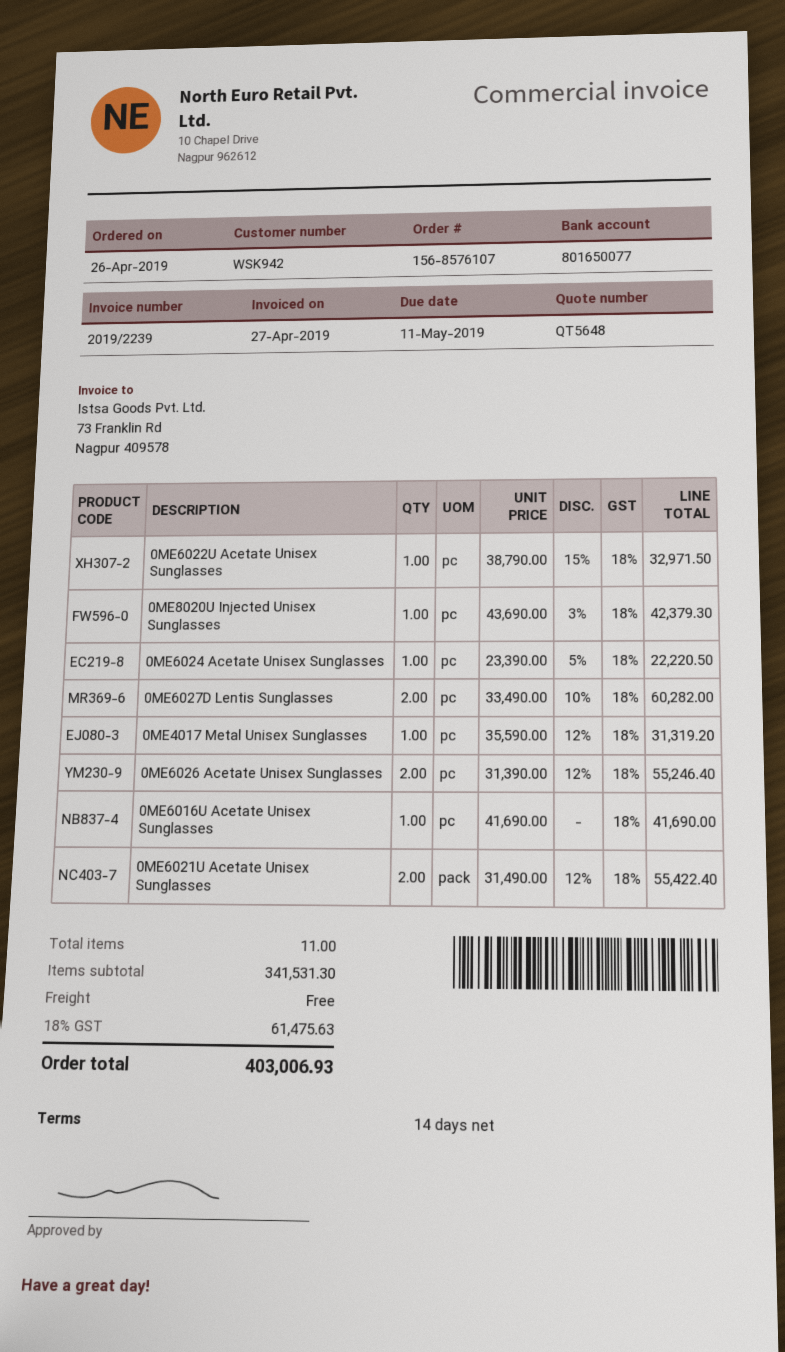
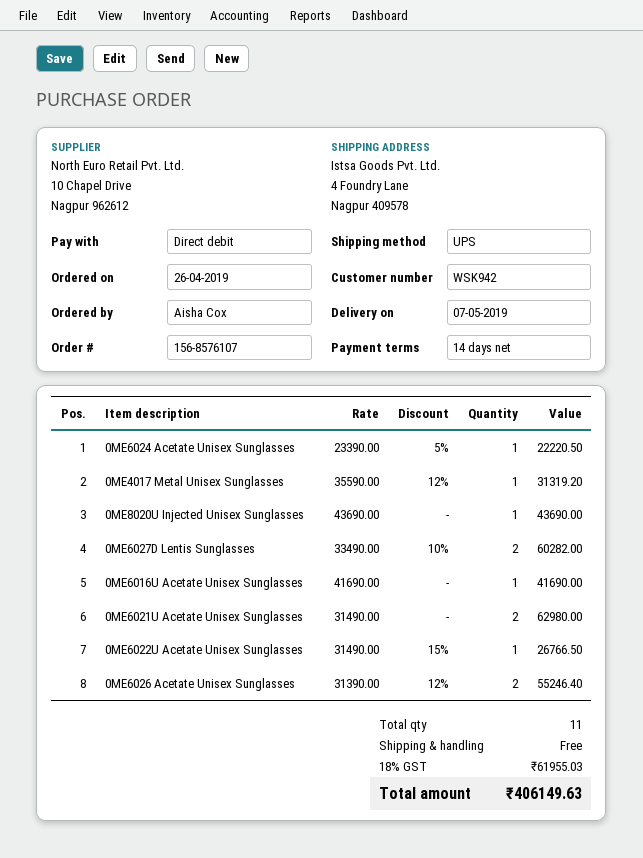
0ME6022U Acetate Unisex Sunglasses: 1 x 38790.00 - 15% = 32971.50 -> 1 x 31490.00 - 15% = 26766.50
0ME8020U Injected Unisex Sunglasses: 1 x 43690.00 - 3% = 42379.30 -> 1 x 43690.00 = 43690.00
0ME6021U Acetate Unisex Sunglasses: 2 x 31490.00 - 12% = 55422.40 -> 2 x 31490.00 = 62980.00
tax: 18% = 61475.63 -> 18% = 61955.03
total: 403006.93 -> 406149.63

